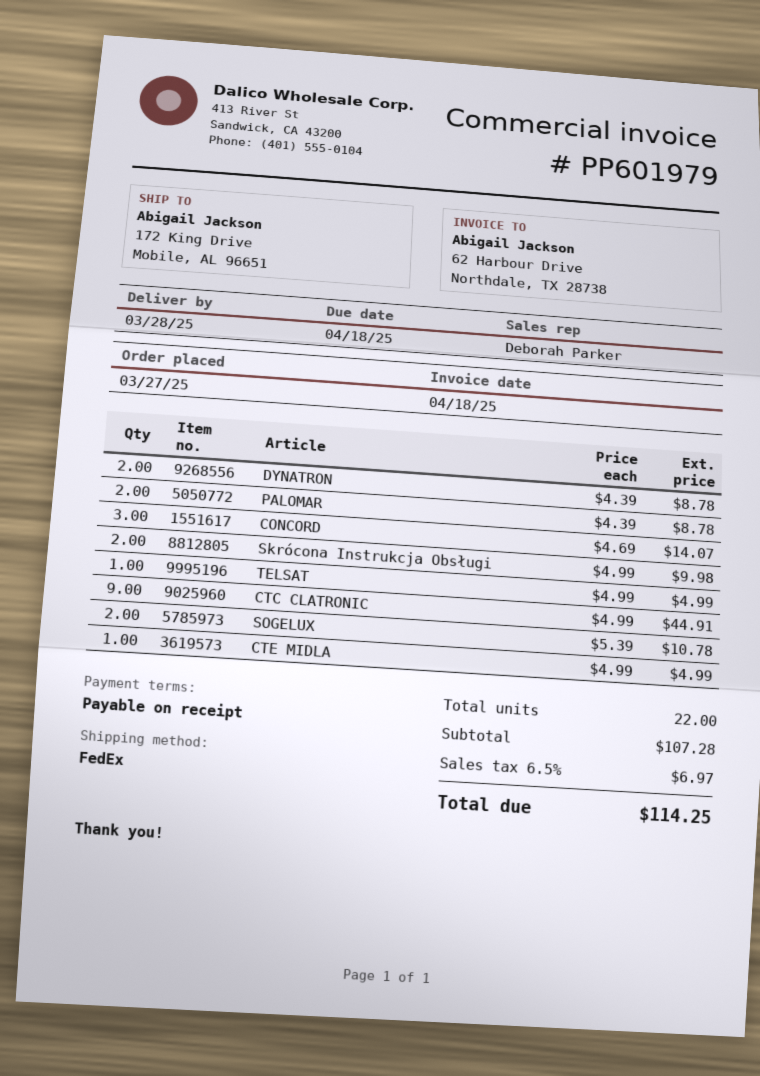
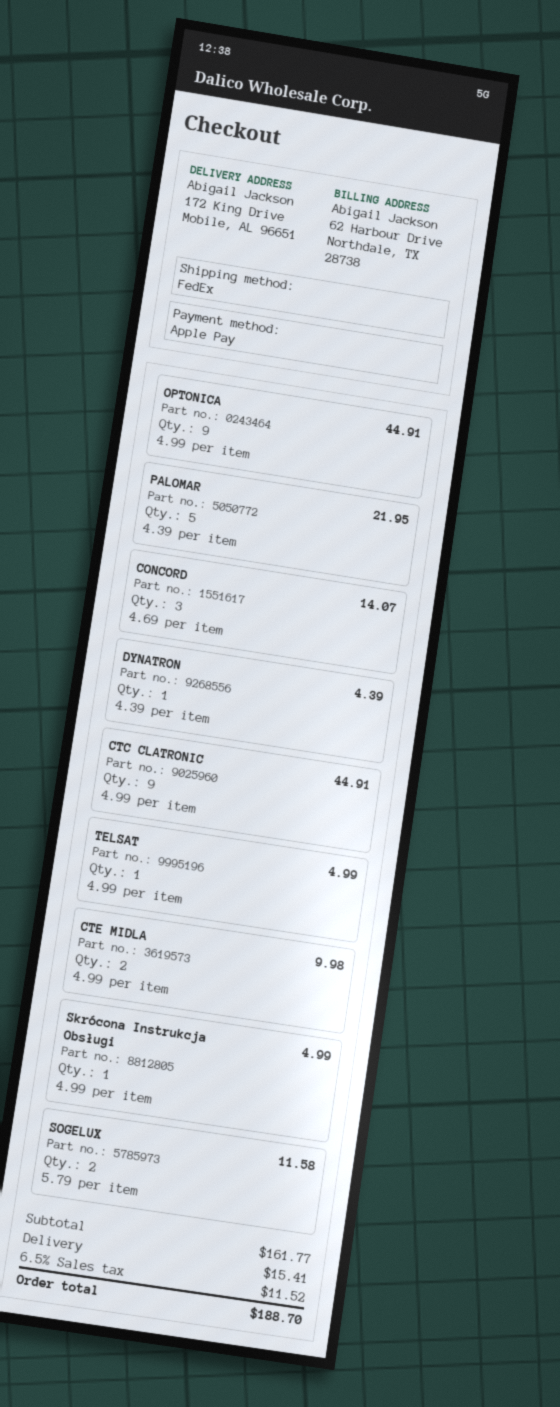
DYNATRON: 2 x 4.39 = 8.78 -> 1 x 4.39 = 4.39
PALOMAR: 2 x 4.39 = 8.78 -> 5 x 4.39 = 21.95
Skrócona Instrukcja Obsługi: 2 x 4.99 = 9.98 -> 1 x 4.99 = 4.99
SOGELUX: 2 x 5.39 = 10.78 -> 2 x 5.79 = 11.58
CTE MIDLA: 1 x 4.99 = 4.99 -> 2 x 4.99 = 9.98
OPTONICA: none -> 9 x 4.99 = 44.91
subtotal: 107.28 -> 161.77
shipping: none -> 15.41
tax: 6.5% = 6.97 -> 6.5% = 11.52
total: 114.25 -> 188.70

